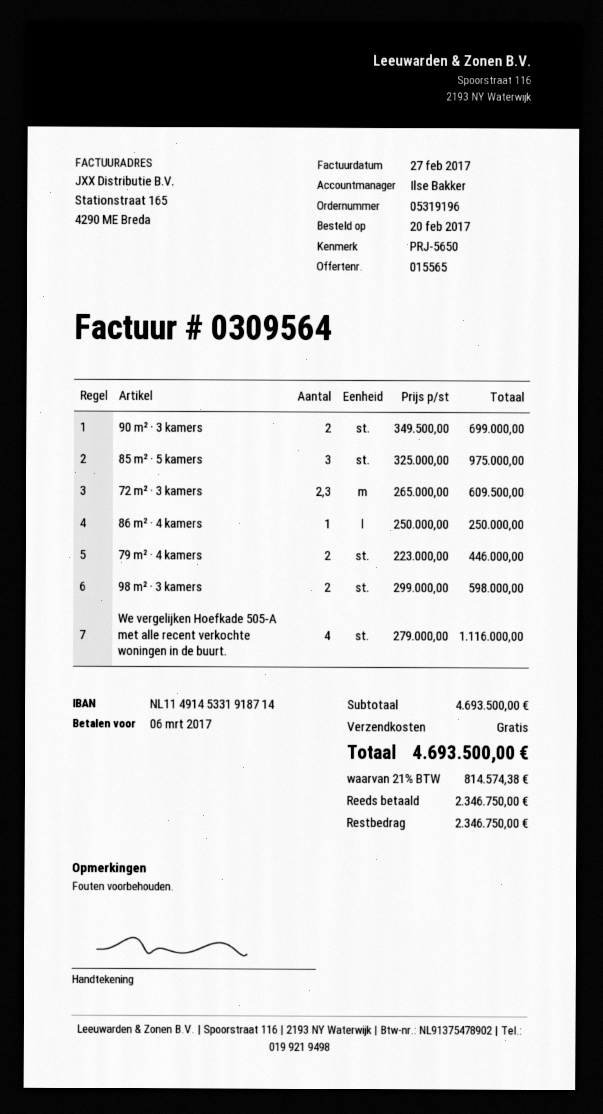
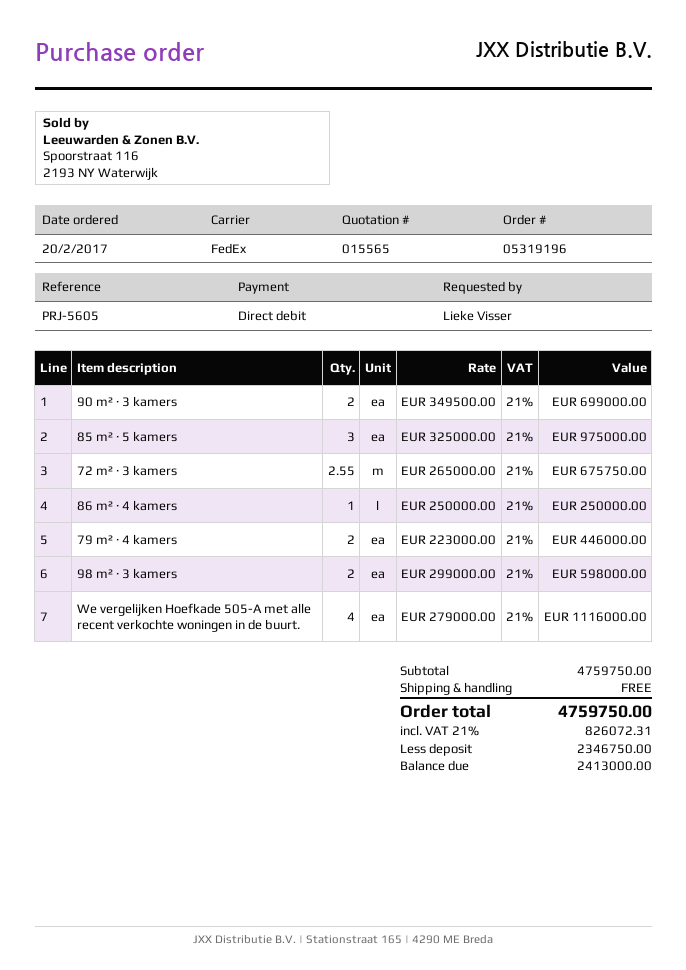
reference: PRJ-5650 -> PRJ-5605
72 m² · 3 kamers: 2.3 x 265000.00 = 609500.00 -> 2.55 x 265000.00 = 675750.00
subtotal: 4693500.00 -> 4759750.00
tax: 21% = 814574.38 -> 21% = 826072.31
total: 4693500.00 -> 4759750.00
balance: 2346750.00 -> 2413000.00

